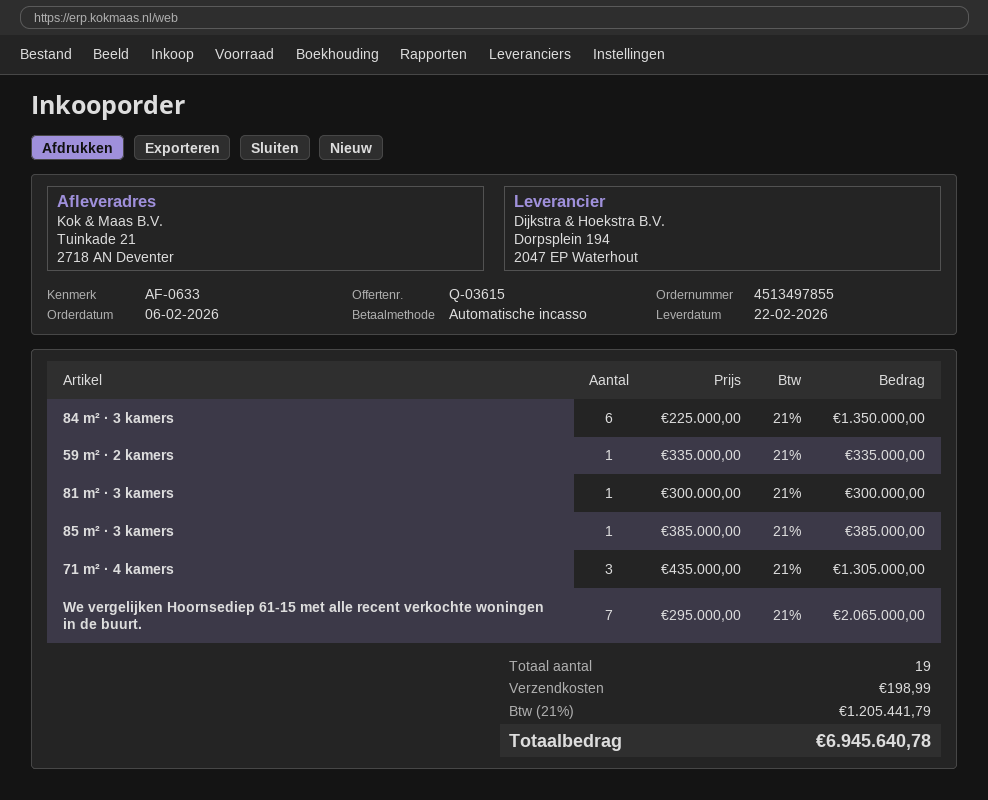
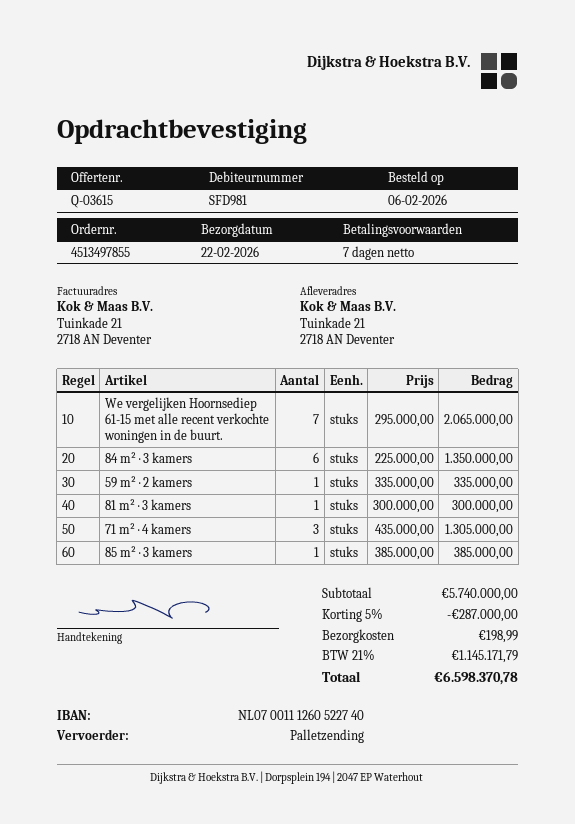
discount: none -> 5% = 287000.00
tax: 21% = 1205441.79 -> 21% = 1145171.79
total: 6945640.78 -> 6598370.78

